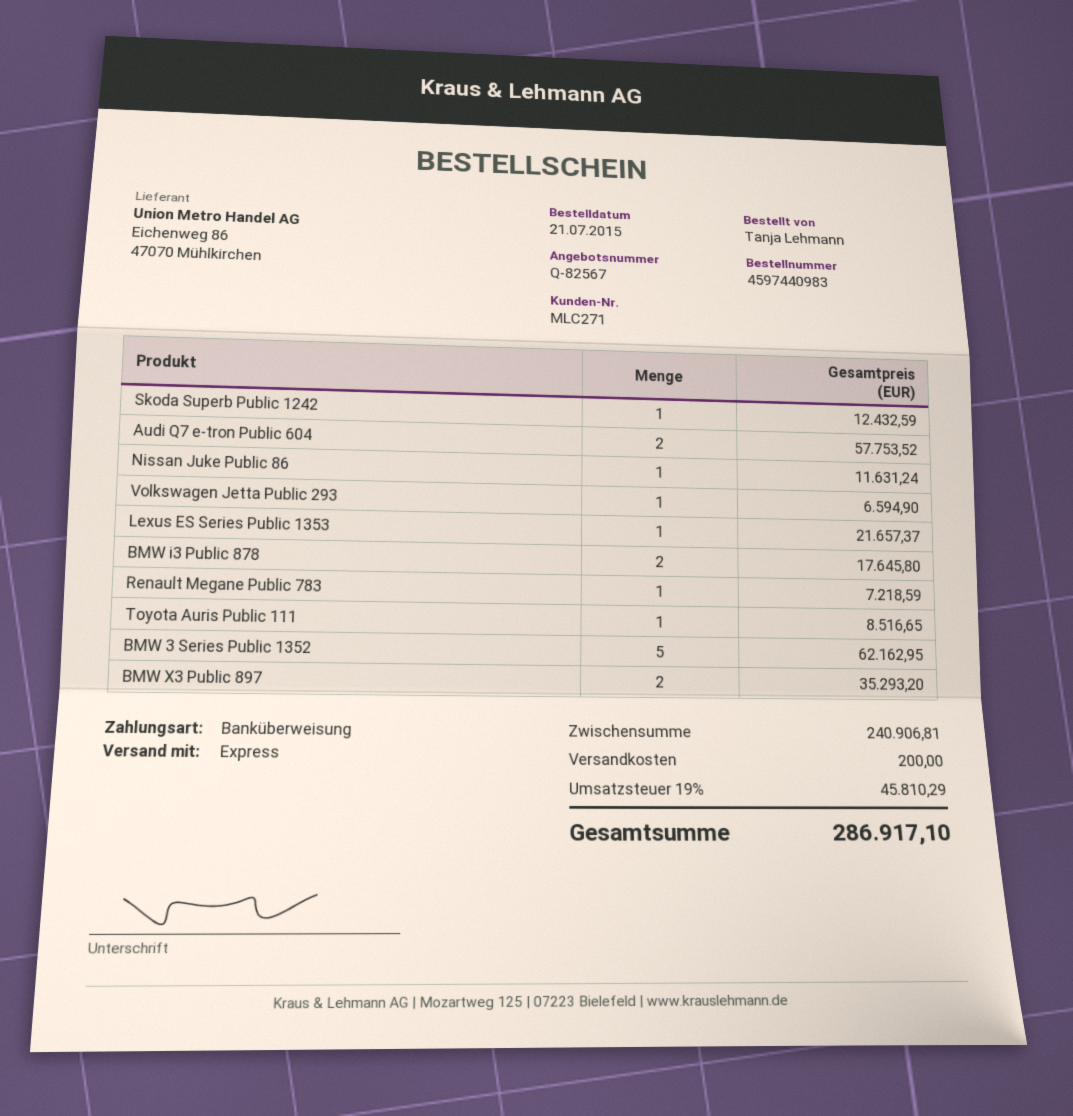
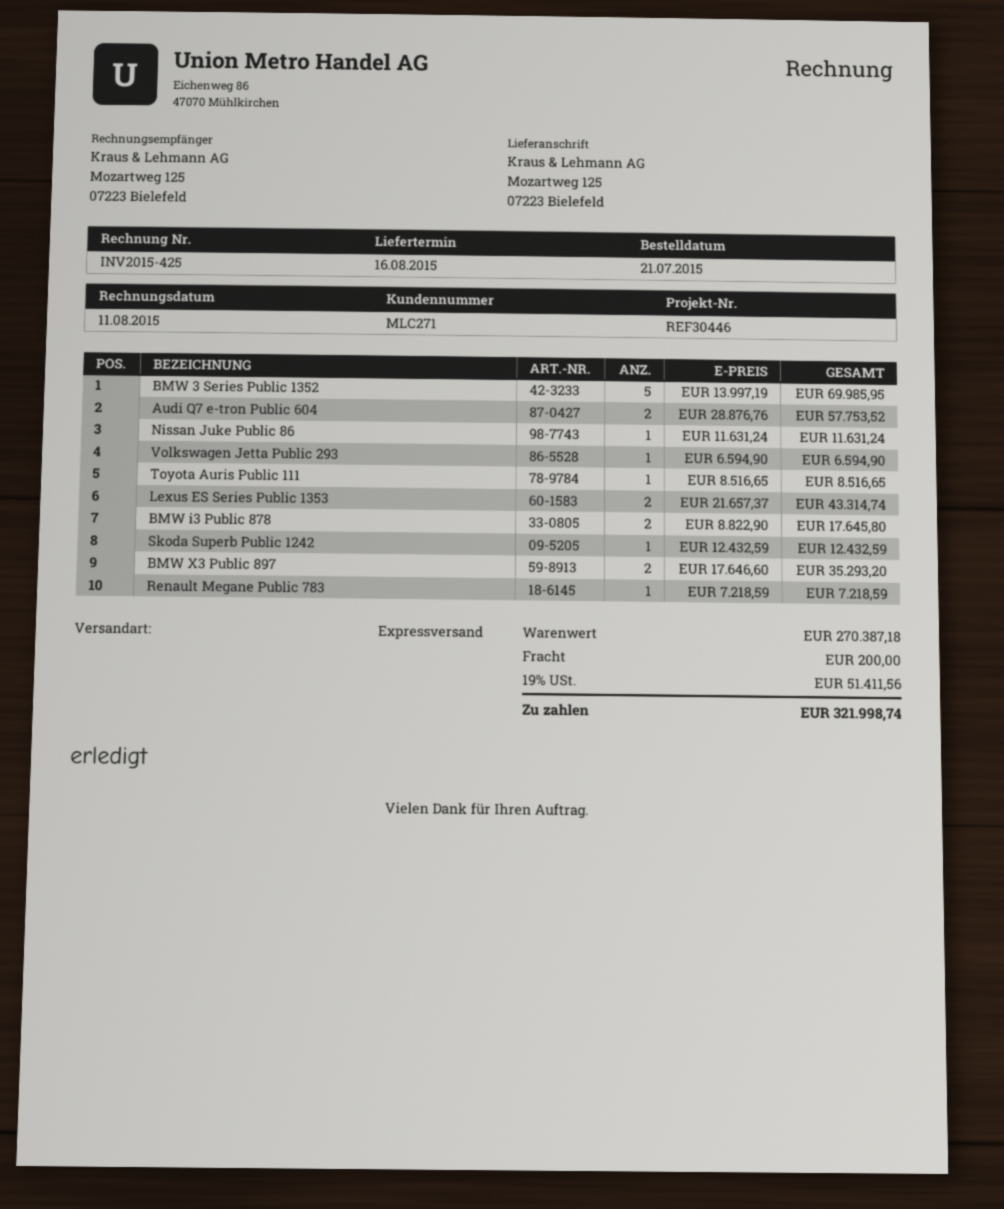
Lexus ES Series Public 1353: 1 for 21657.37 -> 2 for 43314.74
BMW 3 Series Public 1352: 5 for 62162.95 -> 5 for 69985.95
subtotal: 240906.81 -> 270387.18
tax: 19% = 45810.29 -> 19% = 51411.56
total: 286917.10 -> 321998.74

